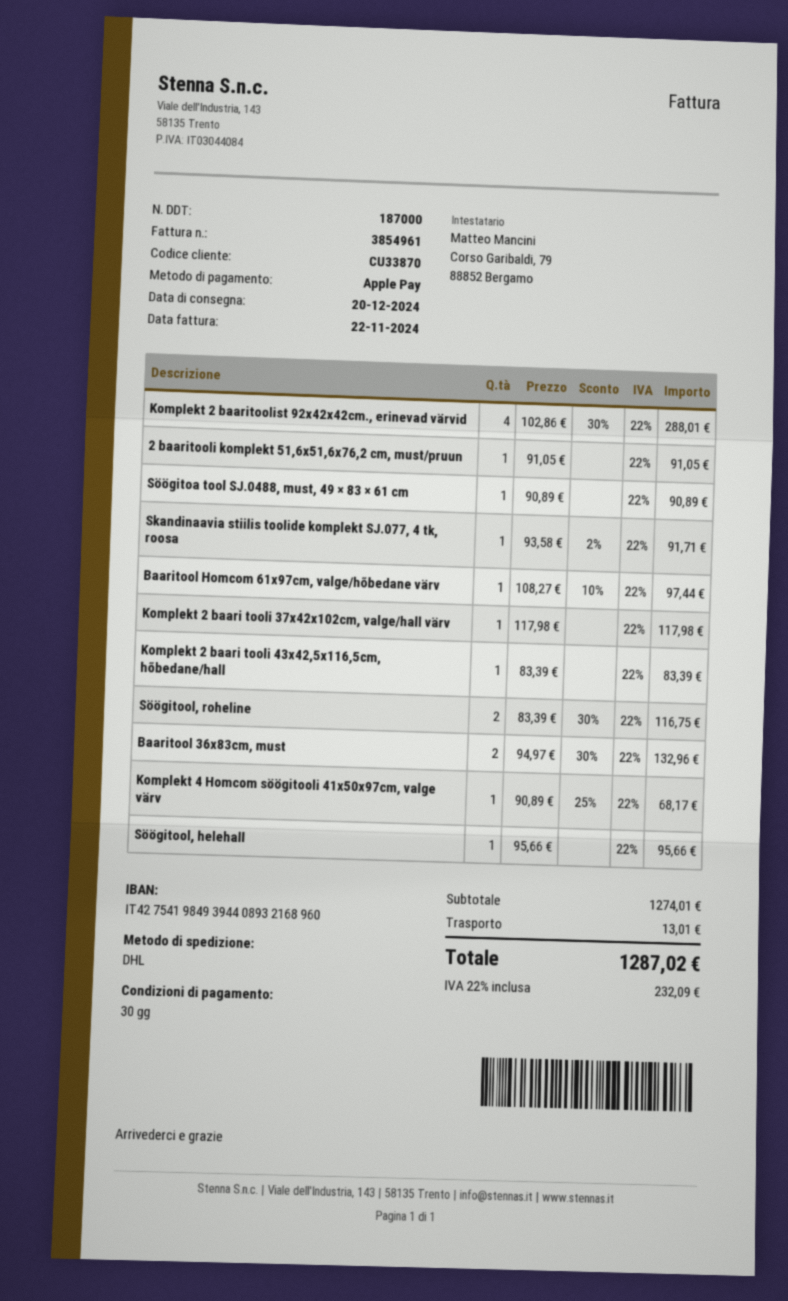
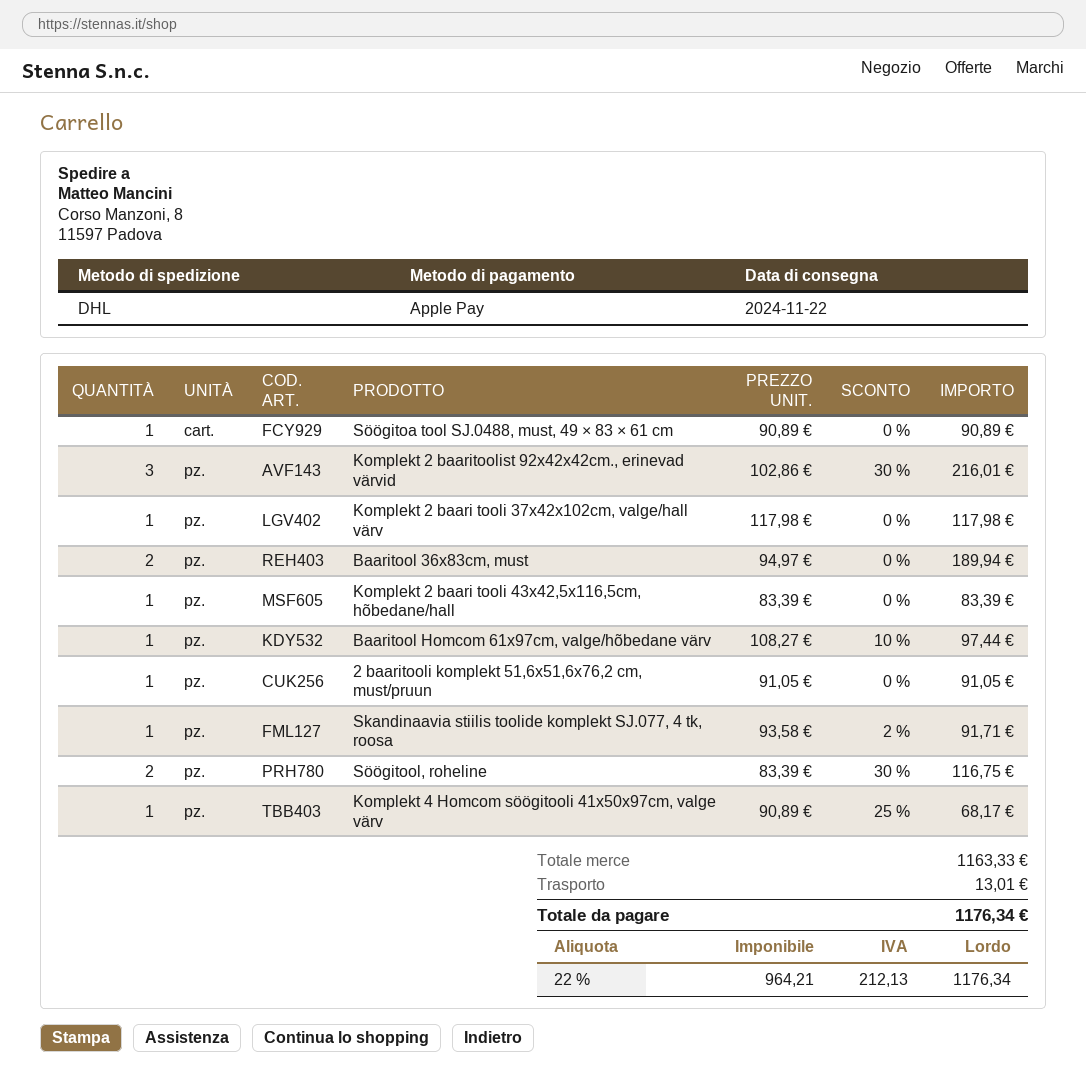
delivery date: 2024-12-20 -> 2024-11-22
Komplekt 2 baaritoolist 92x42x42cm., erinevad värvid: 4 x 102.86 - 30% = 288.01 -> 3 x 102.86 - 30% = 216.01
Baaritool 36x83cm, must: 2 x 94.97 - 30% = 132.96 -> 2 x 94.97 = 189.94
Söögitool, helehall: 1 x 95.66 = 95.66 -> none
subtotal: 1274.01 -> 1163.33
tax: 22% = 232.09 -> 22% = 212.13
total: 1287.02 -> 1176.34

